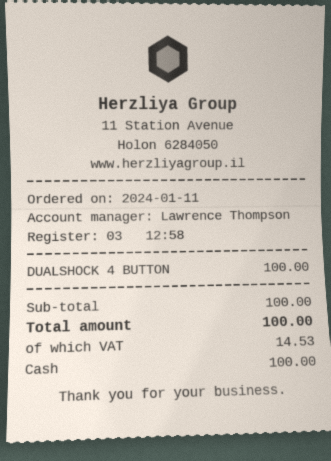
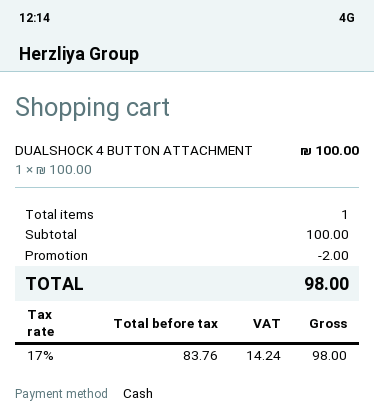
discount: none -> 2.00
tax: 14.53 -> 14.24
total: 100.00 -> 98.00

